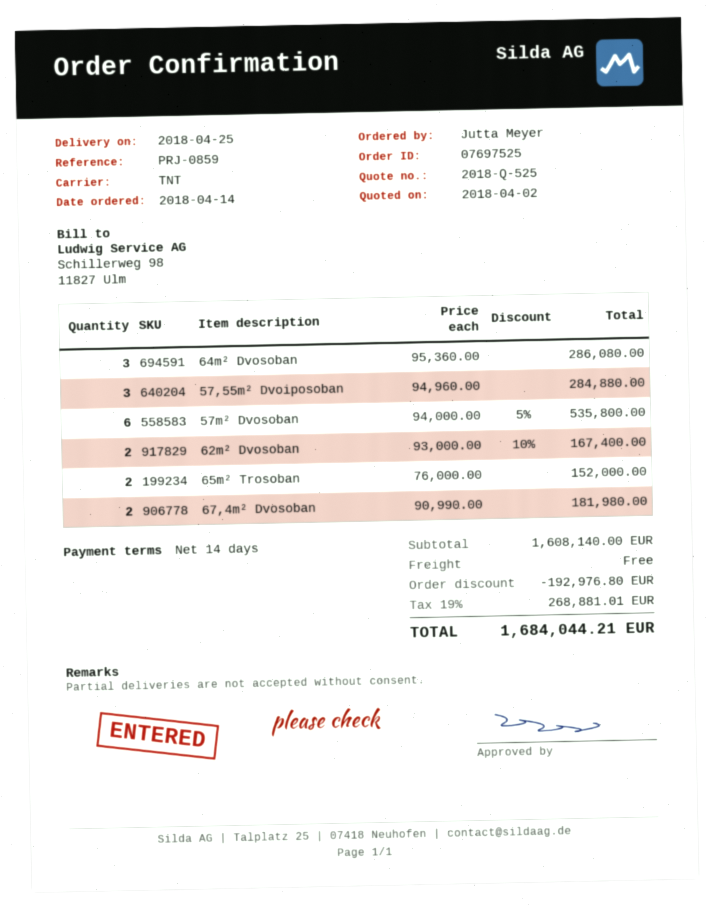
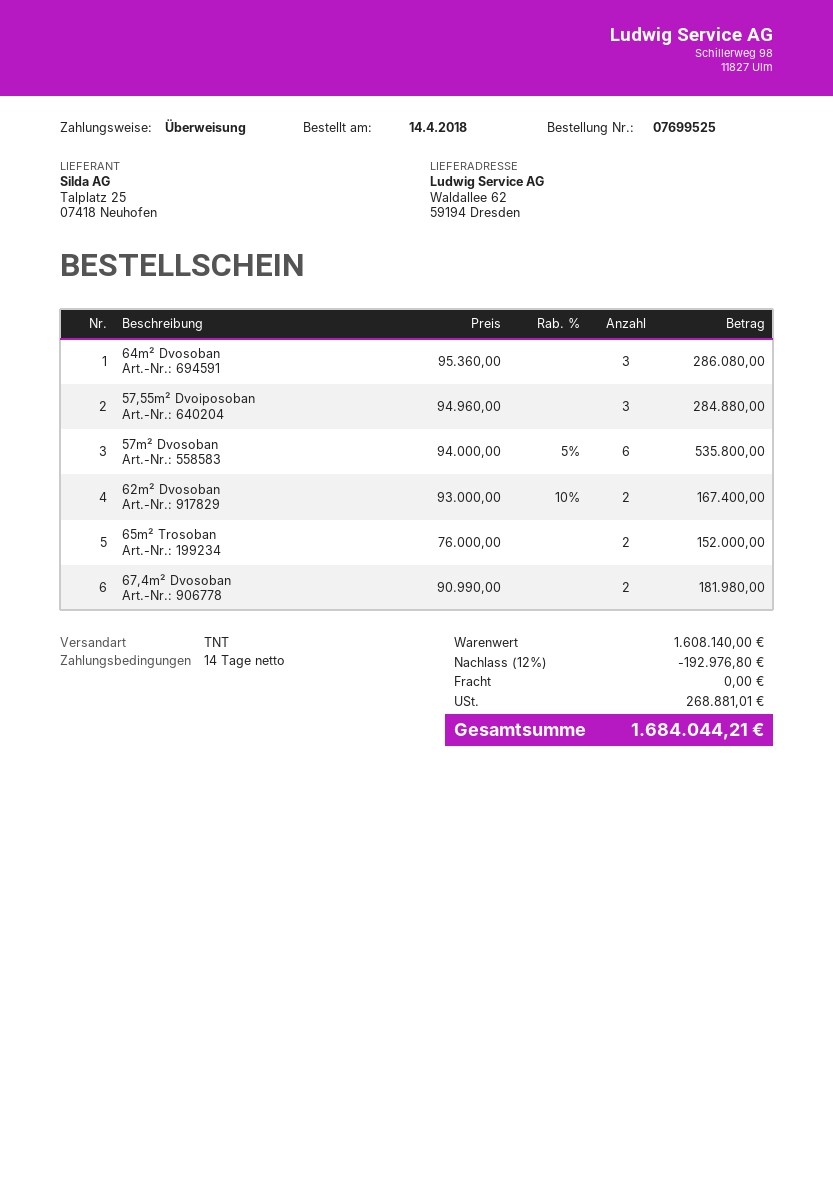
order number: 07697525 -> 07699525

